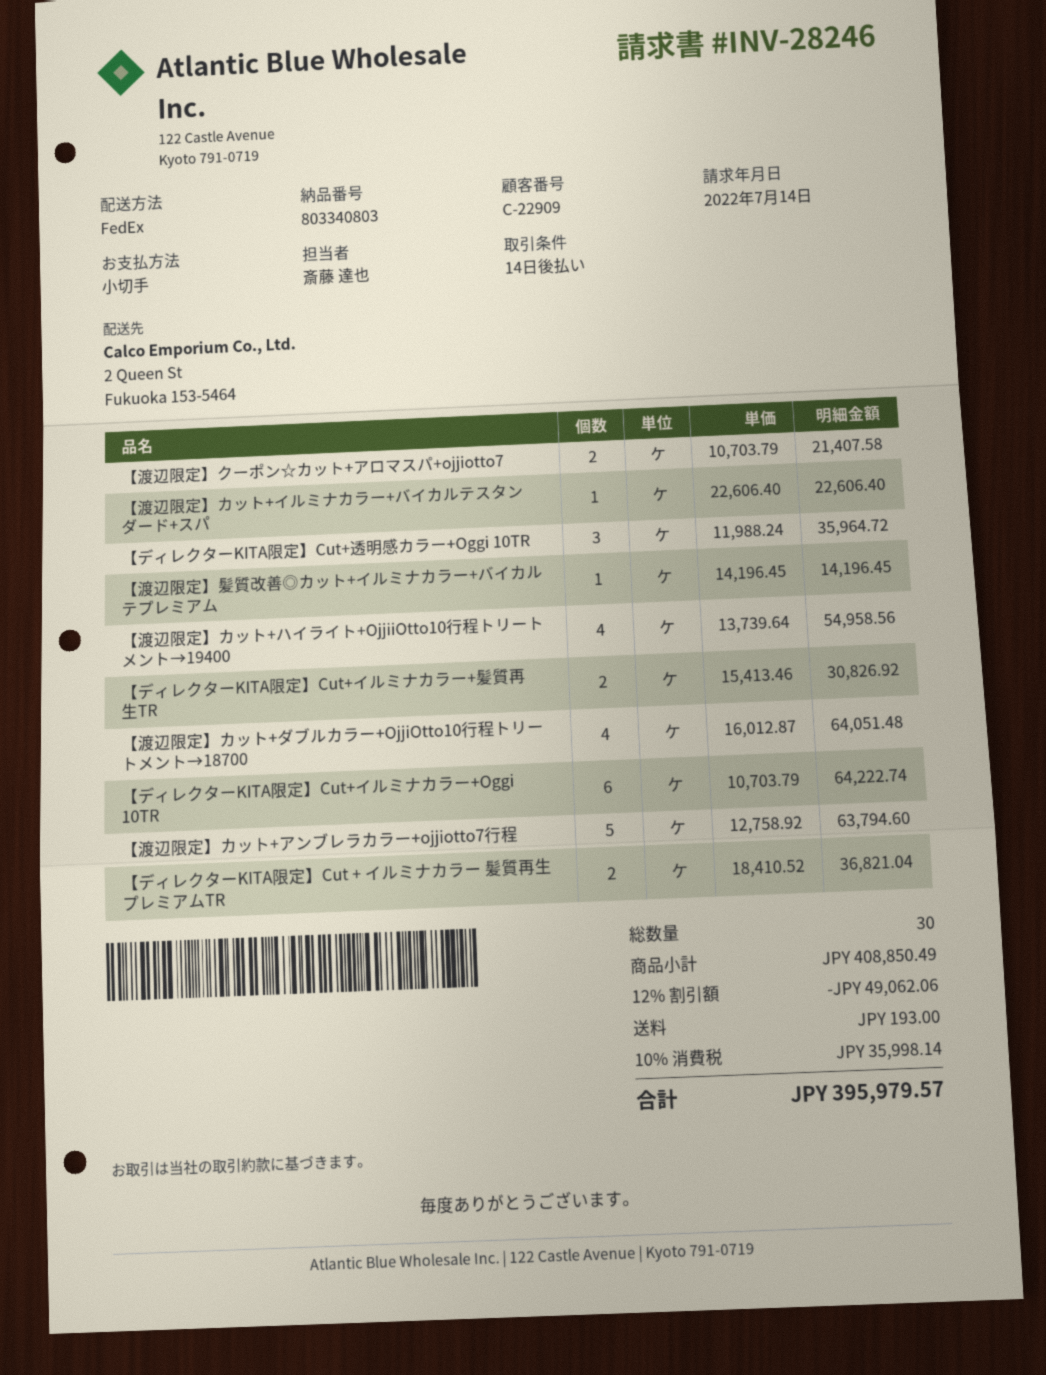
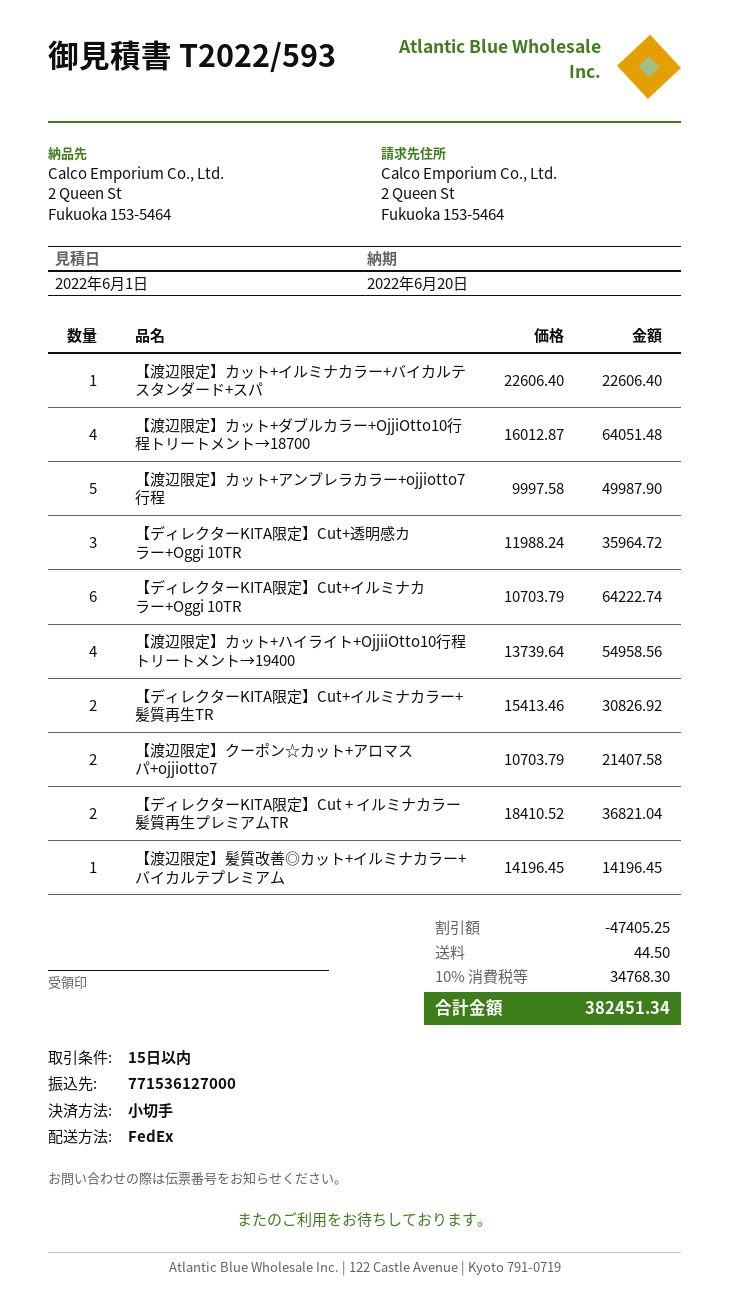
payment terms: 14 days -> 15 days
【渡辺限定】カット+アンブレラカラー+ojjiotto7行程: 5 x 12758.92 = 63794.60 -> 5 x 9997.58 = 49987.90
discount: 49062.06 -> 47405.25
shipping: 193.00 -> 44.50
tax: 10% = 35998.14 -> 10% = 34768.30
total: 395979.57 -> 382451.34

